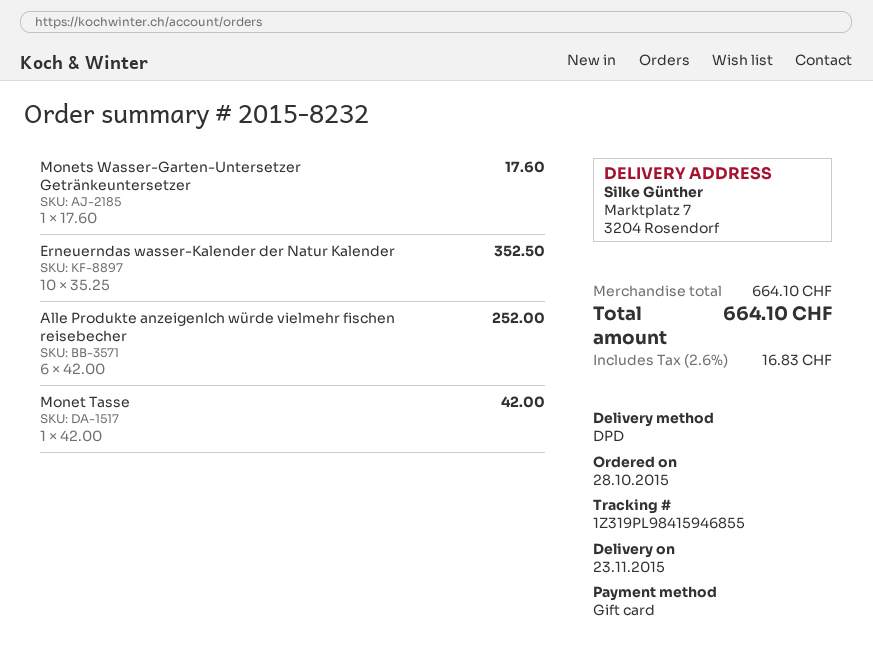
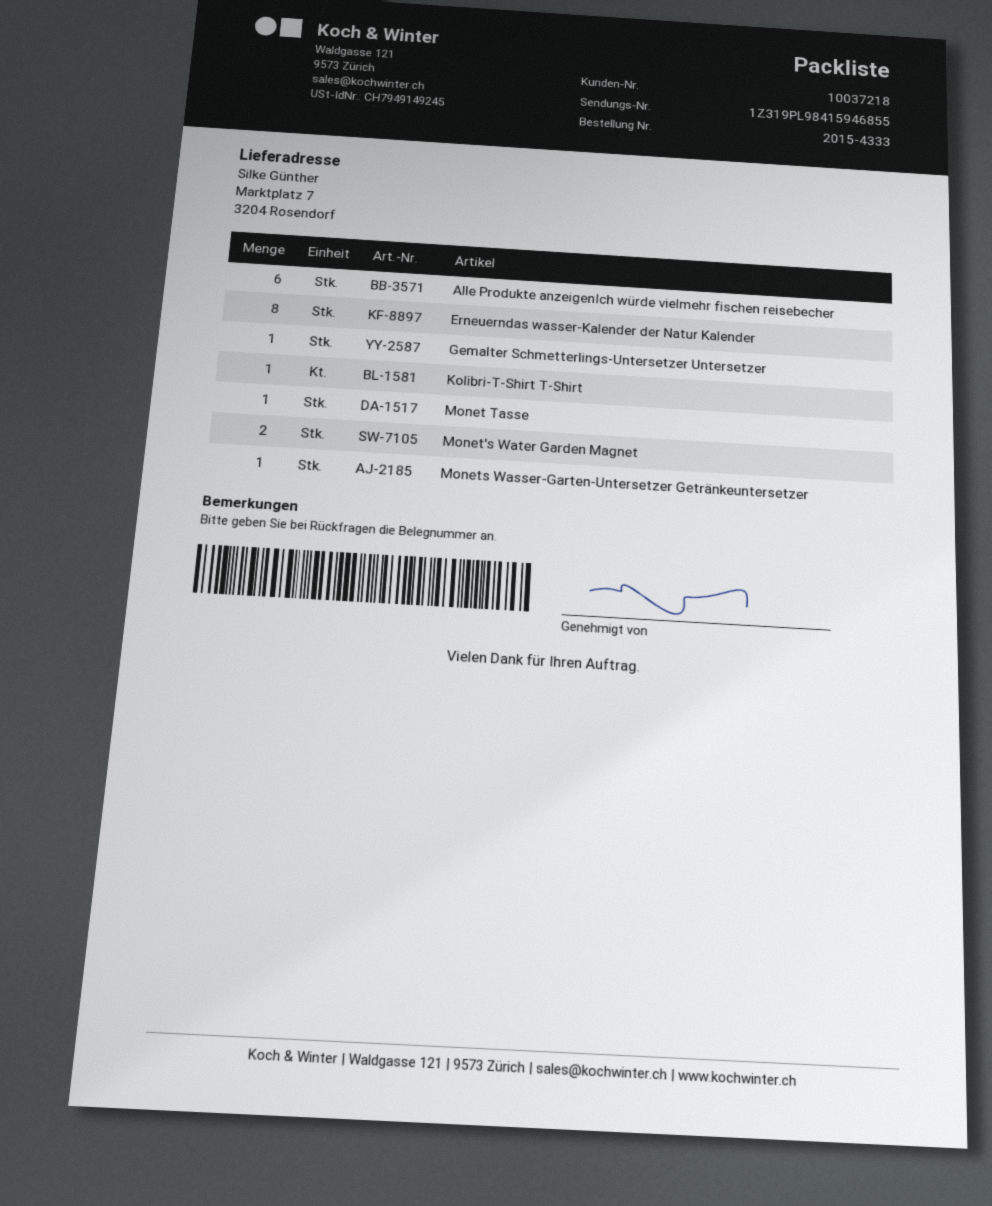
order number: 2015-8232 -> 2015-4333
Erneuerndas wasser-Kalender der Natur Kalender: 10 -> 8
Gemalter Schmetterlings-Untersetzer Untersetzer: none -> 1
Kolibri-T-Shirt T-Shirt: none -> 1
Monet's Water Garden Magnet: none -> 2

